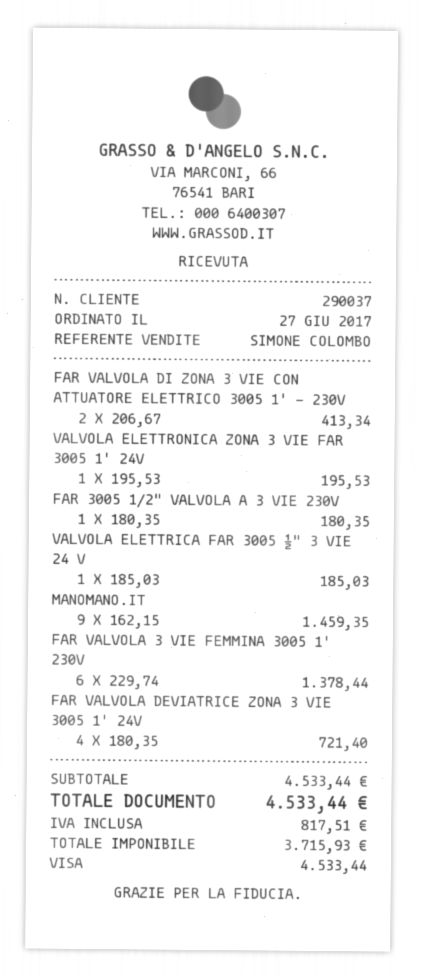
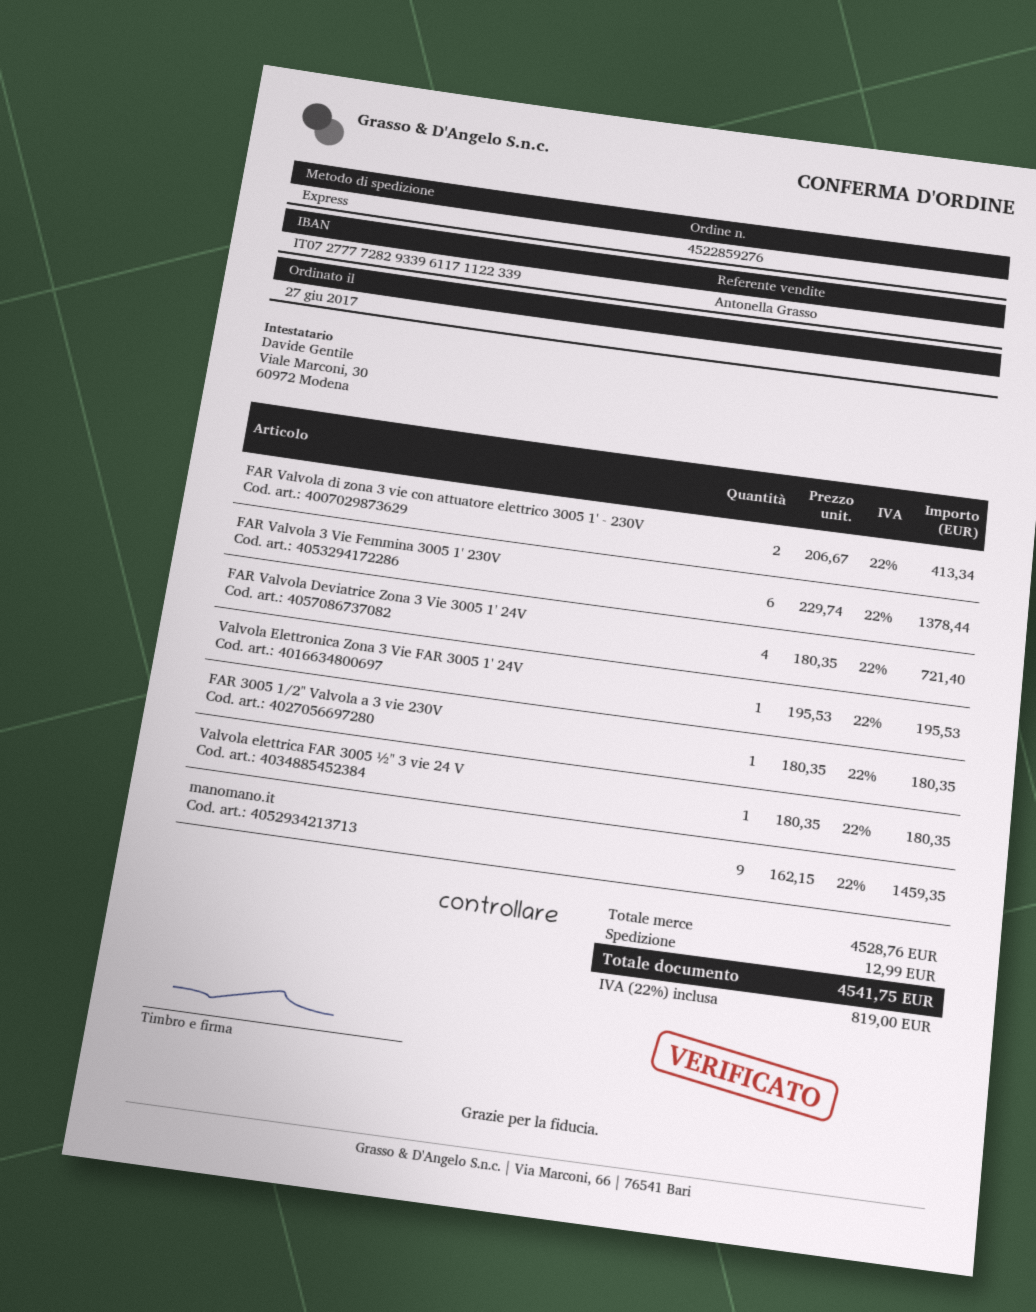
sales rep: SIMONE COLOMBO -> Antonella Grasso
VALVOLA ELETTRICA FAR 3005 ½" 3 VIE 24 V: 1 x 185.03 = 185.03 -> 1 x 180.35 = 180.35
subtotal: 4533.44 -> 4528.76
shipping: none -> 12.99
tax: 817.51 -> 819.00
total: 4533.44 -> 4541.75

